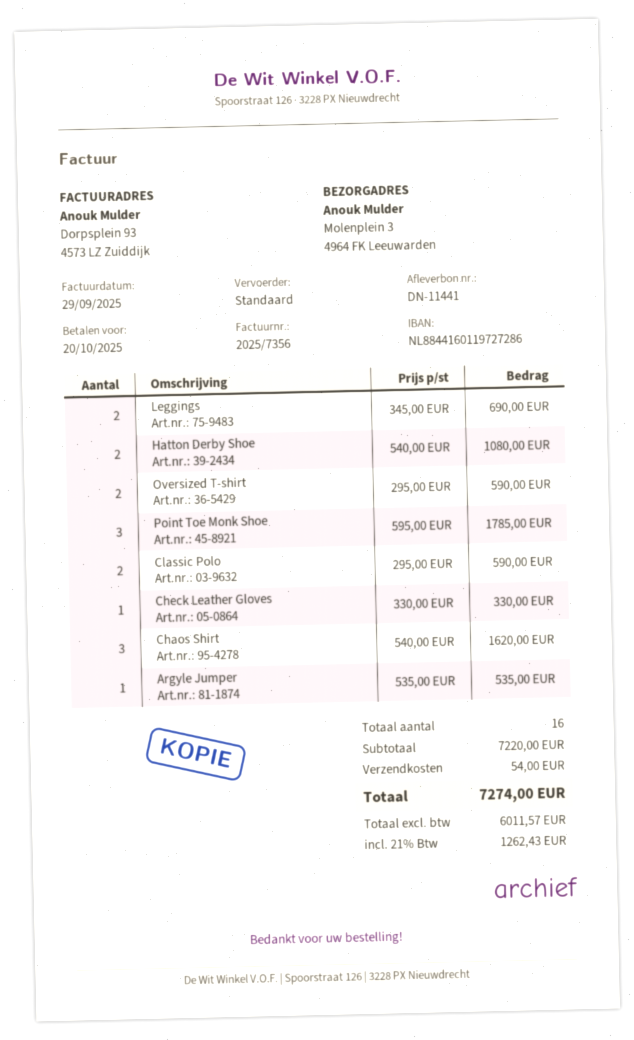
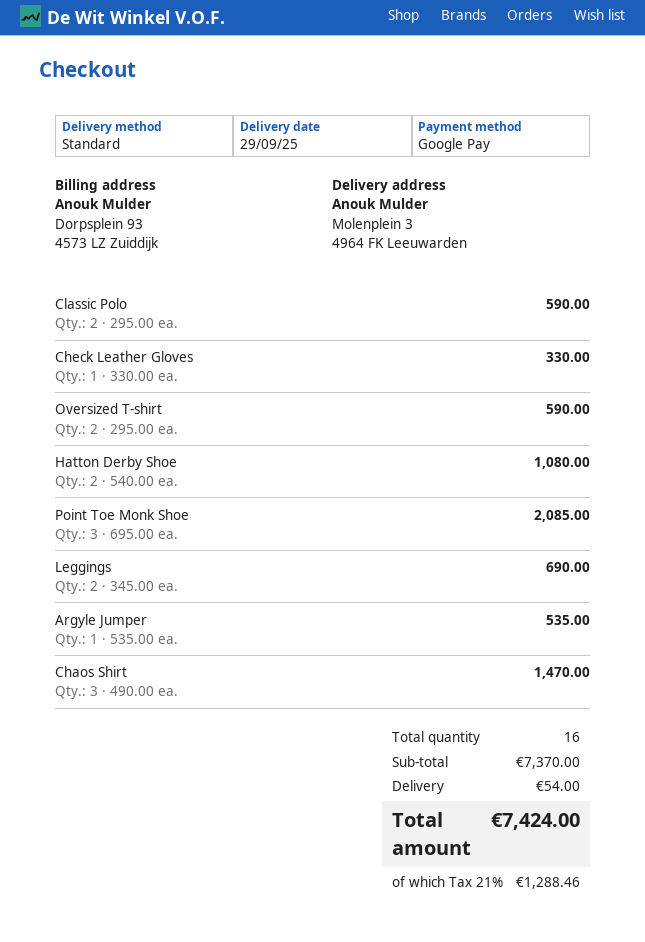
Point Toe Monk Shoe: 3 x 595.00 = 1785.00 -> 3 x 695.00 = 2085.00
Chaos Shirt: 3 x 540.00 = 1620.00 -> 3 x 490.00 = 1470.00
subtotal: 7220.00 -> 7370.00
tax: 21% = 1262.43 -> 21% = 1288.46
total: 7274.00 -> 7424.00

